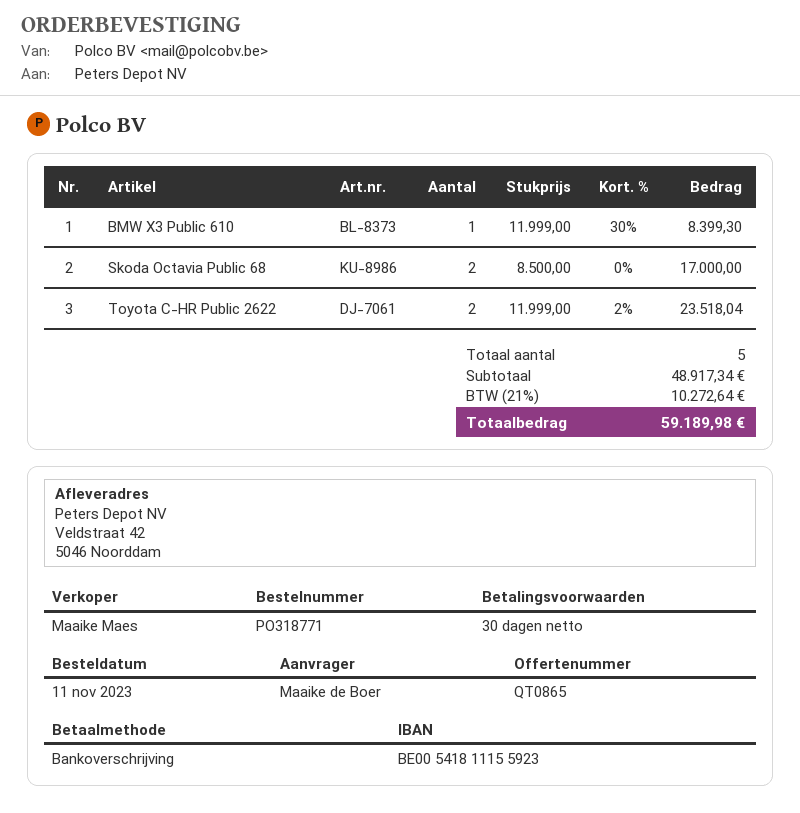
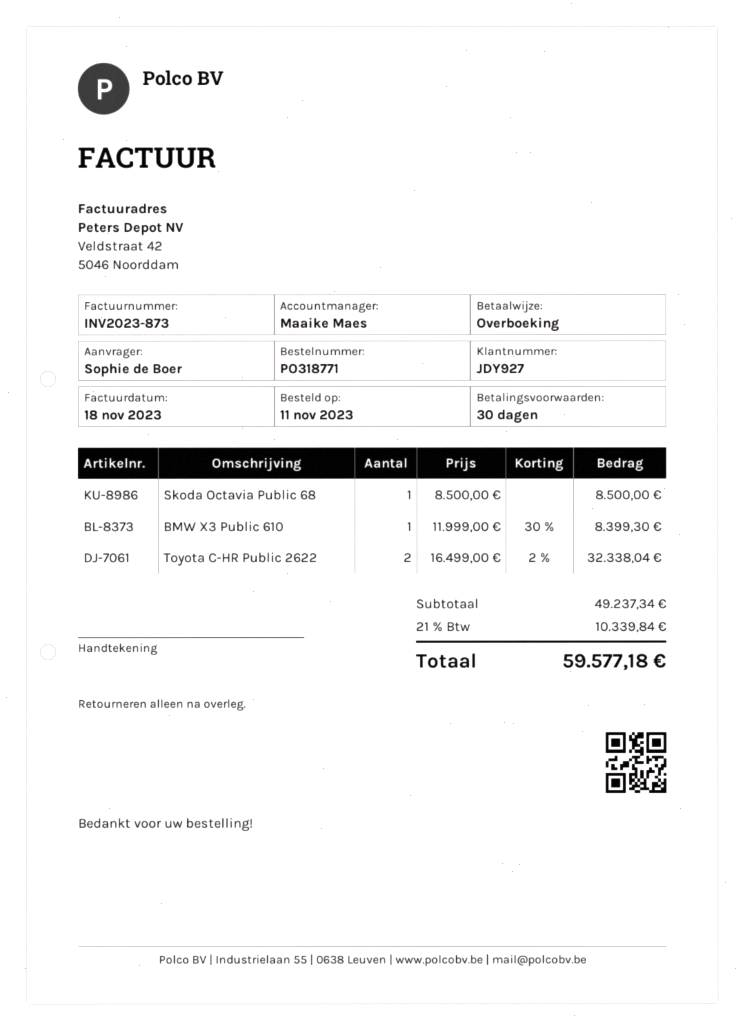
ordered by: Maaike de Boer -> Sophie de Boer
Skoda Octavia Public 68: 2 x 8500.00 = 17000.00 -> 1 x 8500.00 = 8500.00
Toyota C-HR Public 2622: 2 x 11999.00 - 2% = 23518.04 -> 2 x 16499.00 - 2% = 32338.04
subtotal: 48917.34 -> 49237.34
tax: 21% = 10272.64 -> 21% = 10339.84
total: 59189.98 -> 59577.18

